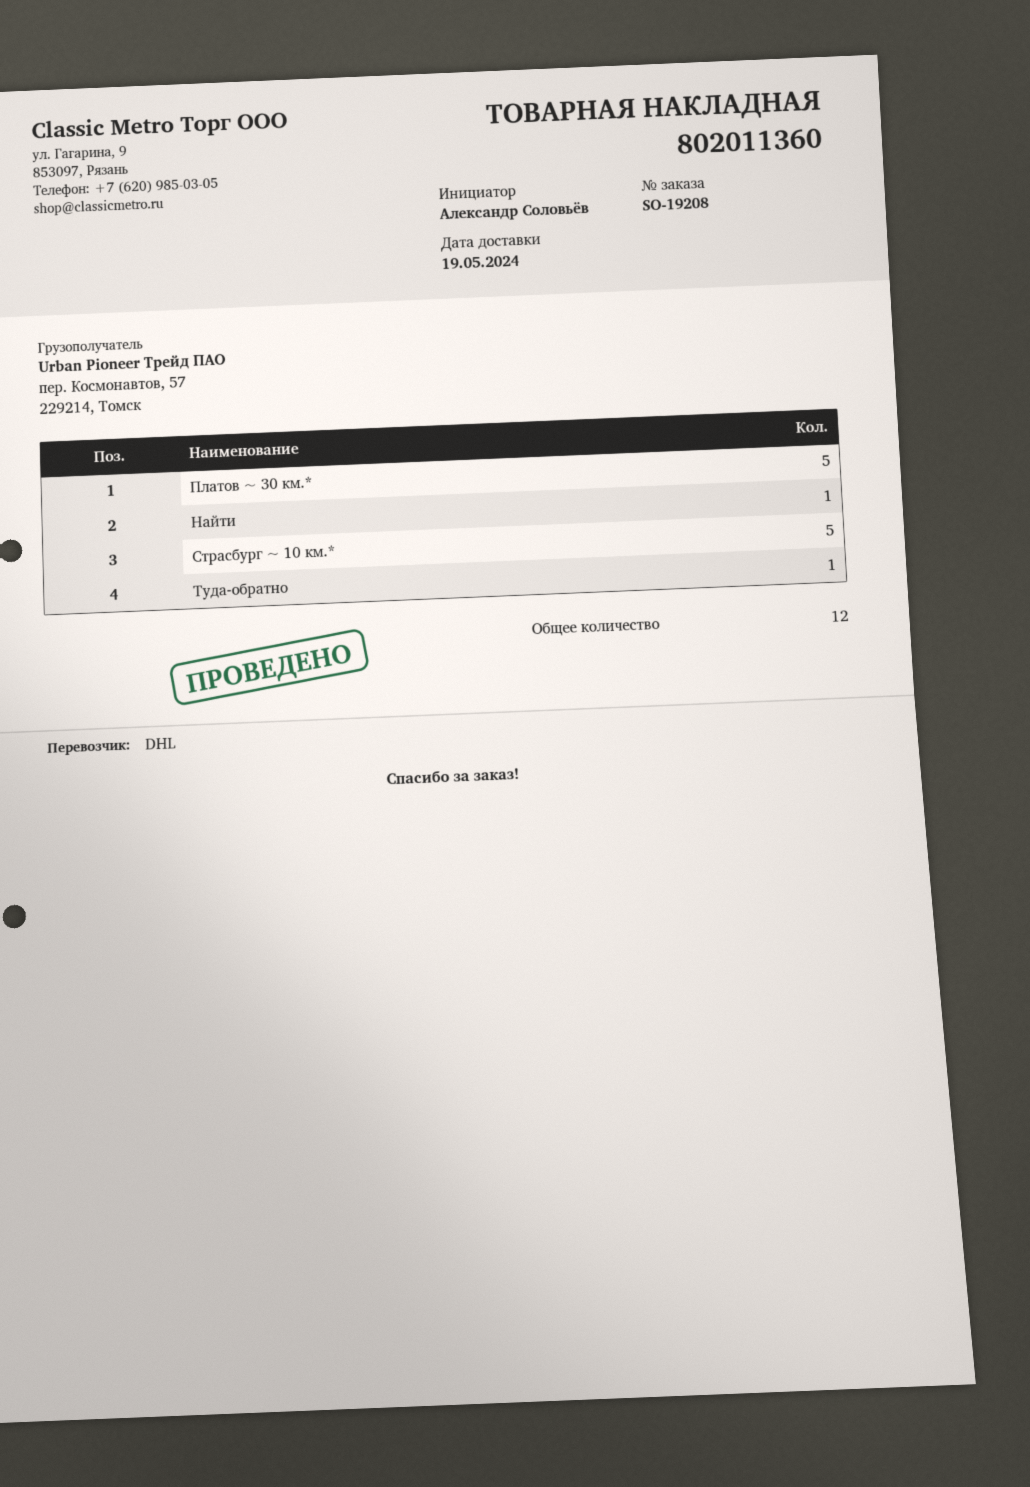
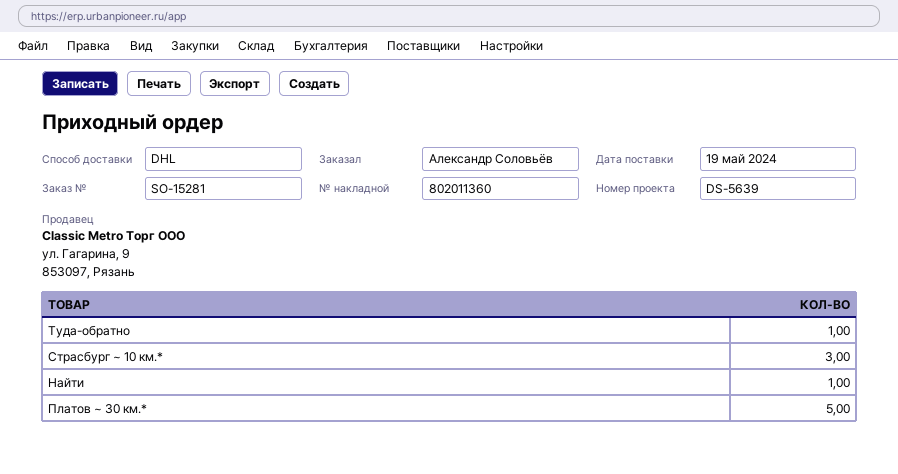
order number: SO-19208 -> SO-15281
Страсбург ~ 10 км.*: 5 -> 3

